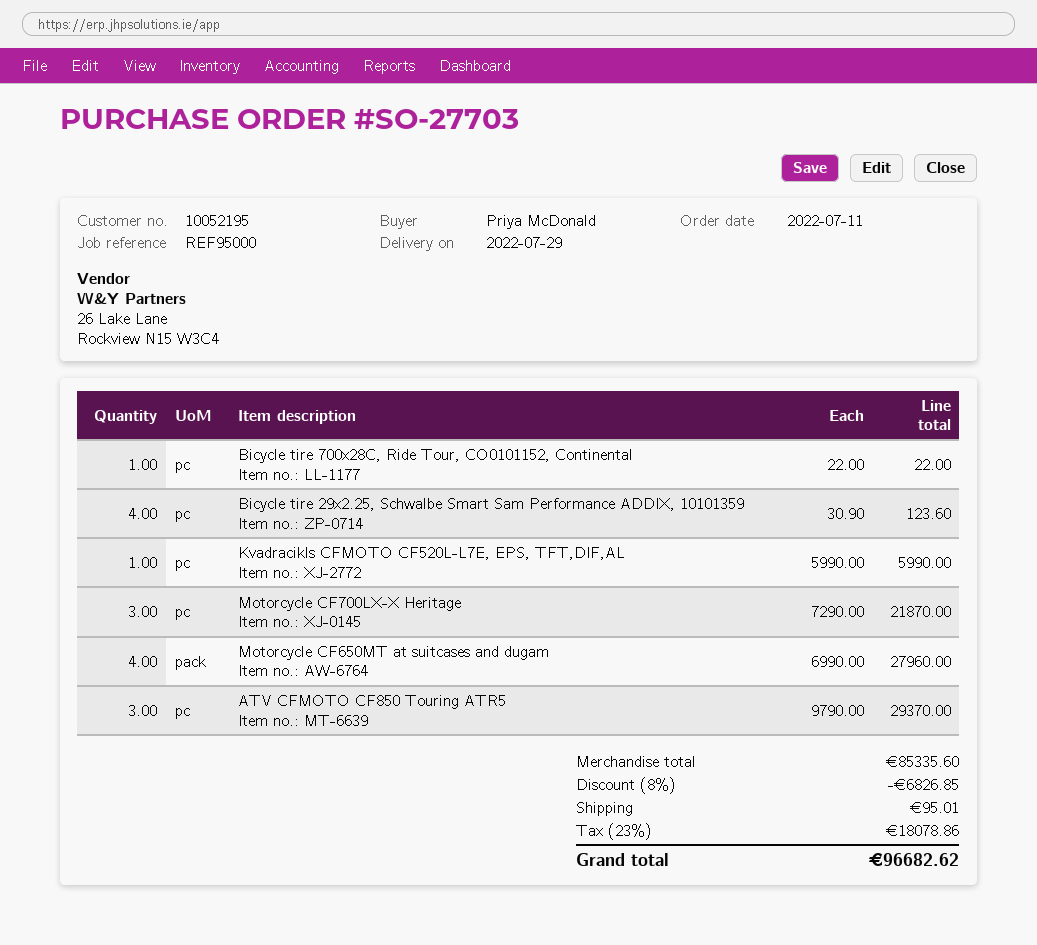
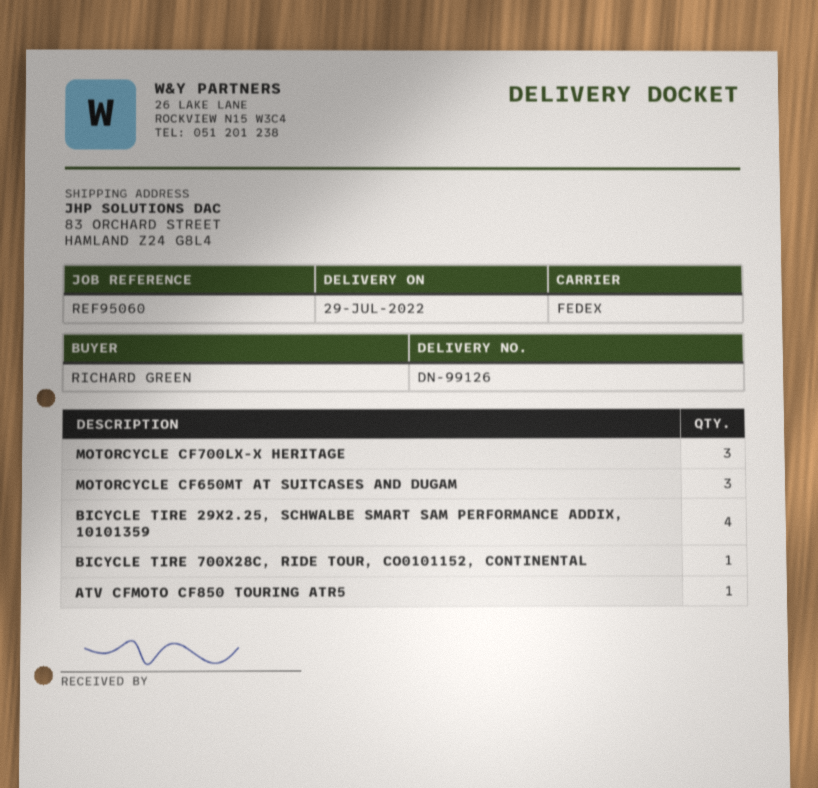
reference: REF95000 -> REF95060
ordered by: Priya McDonald -> RICHARD GREEN
Kvadracikls CFMOTO CF520L-L7E, EPS, TFT,DIF,AL: 1 -> none
Motorcycle CF650MT at suitcases and dugam: 4 -> 3
ATV CFMOTO CF850 Touring ATR5: 3 -> 1

